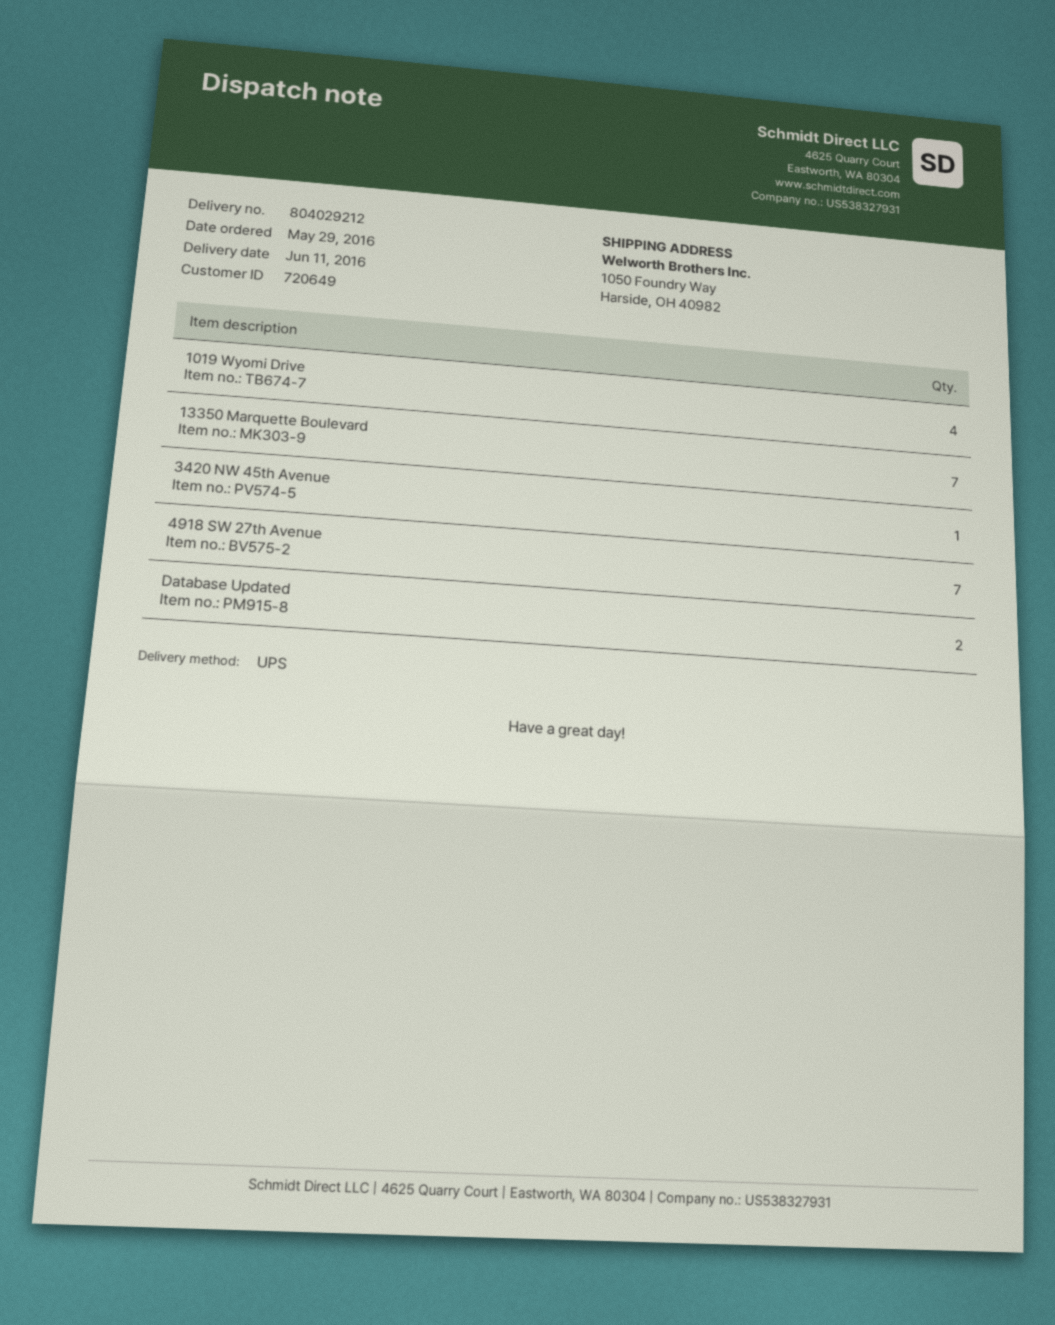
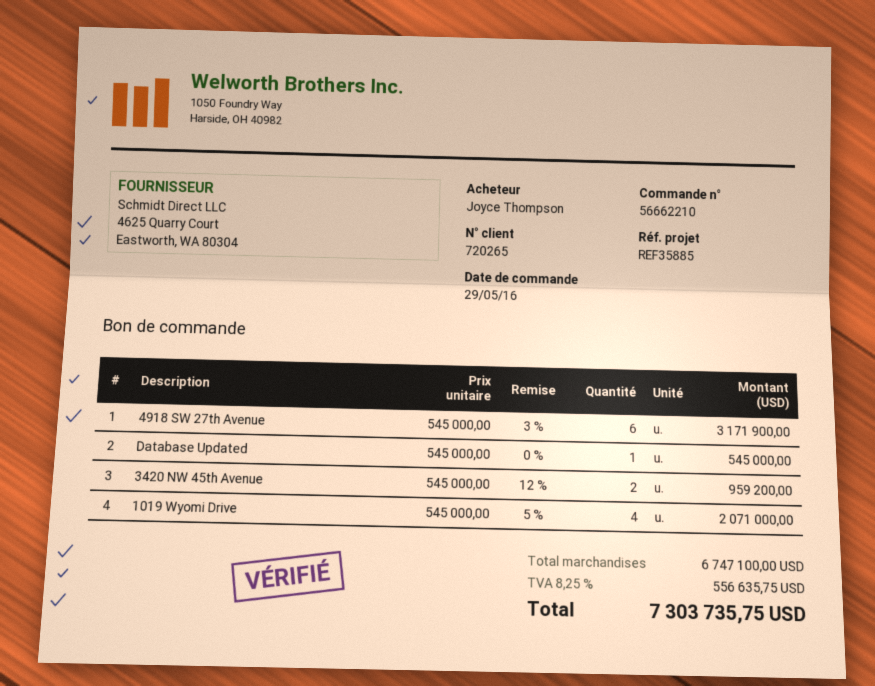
customer number: 720649 -> 720265
13350 Marquette Boulevard: 7 -> none
3420 NW 45th Avenue: 1 -> 2
4918 SW 27th Avenue: 7 -> 6
Database Updated: 2 -> 1

